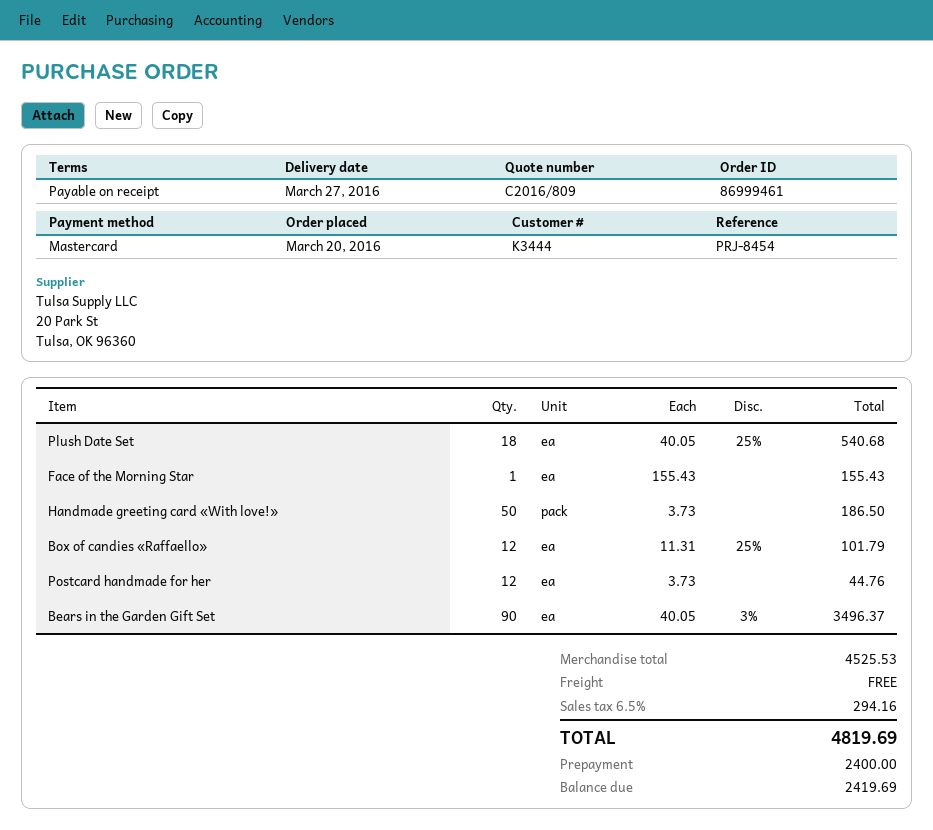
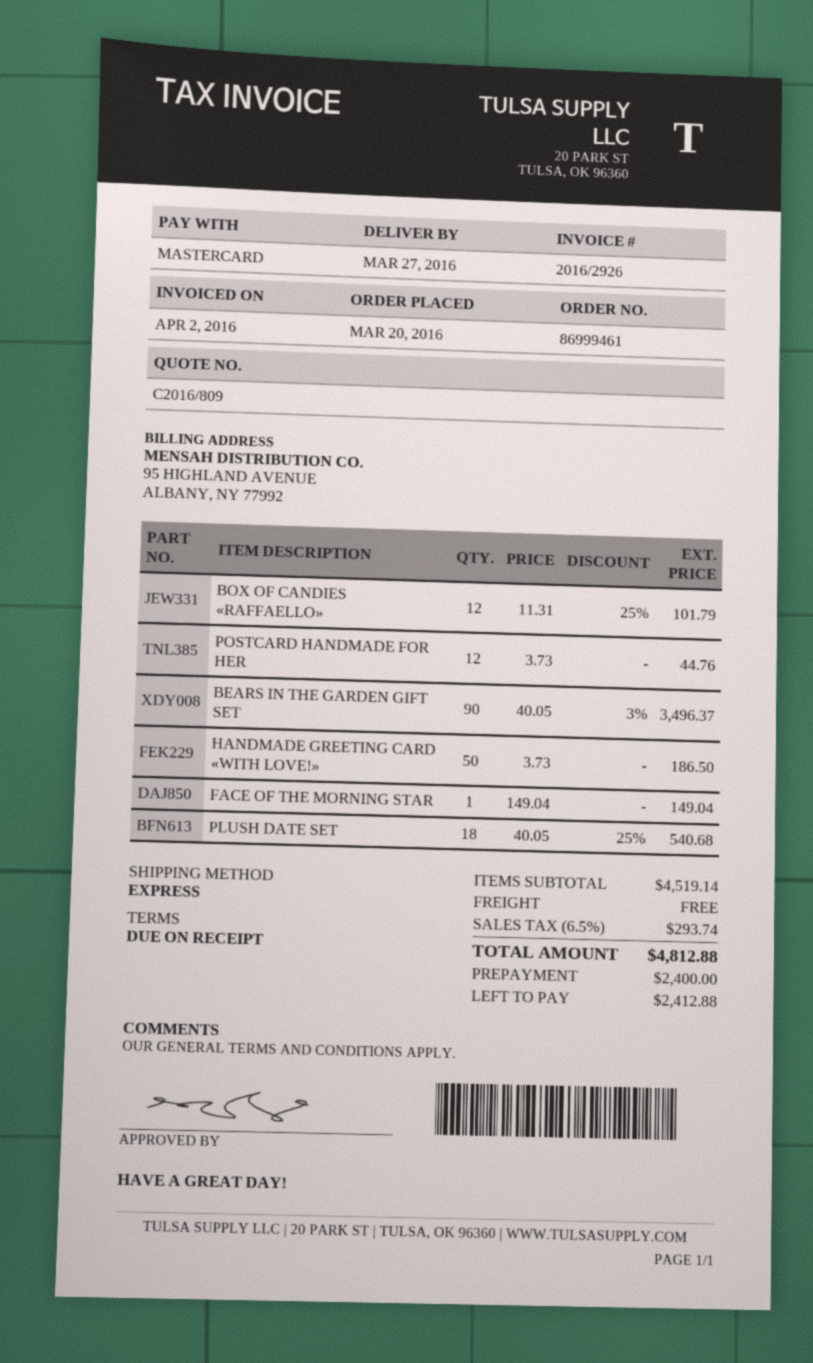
Face of the Morning Star: 1 x 155.43 = 155.43 -> 1 x 149.04 = 149.04
subtotal: 4525.53 -> 4519.14
tax: 6.5% = 294.16 -> 6.5% = 293.74
total: 4819.69 -> 4812.88
balance: 2419.69 -> 2412.88

